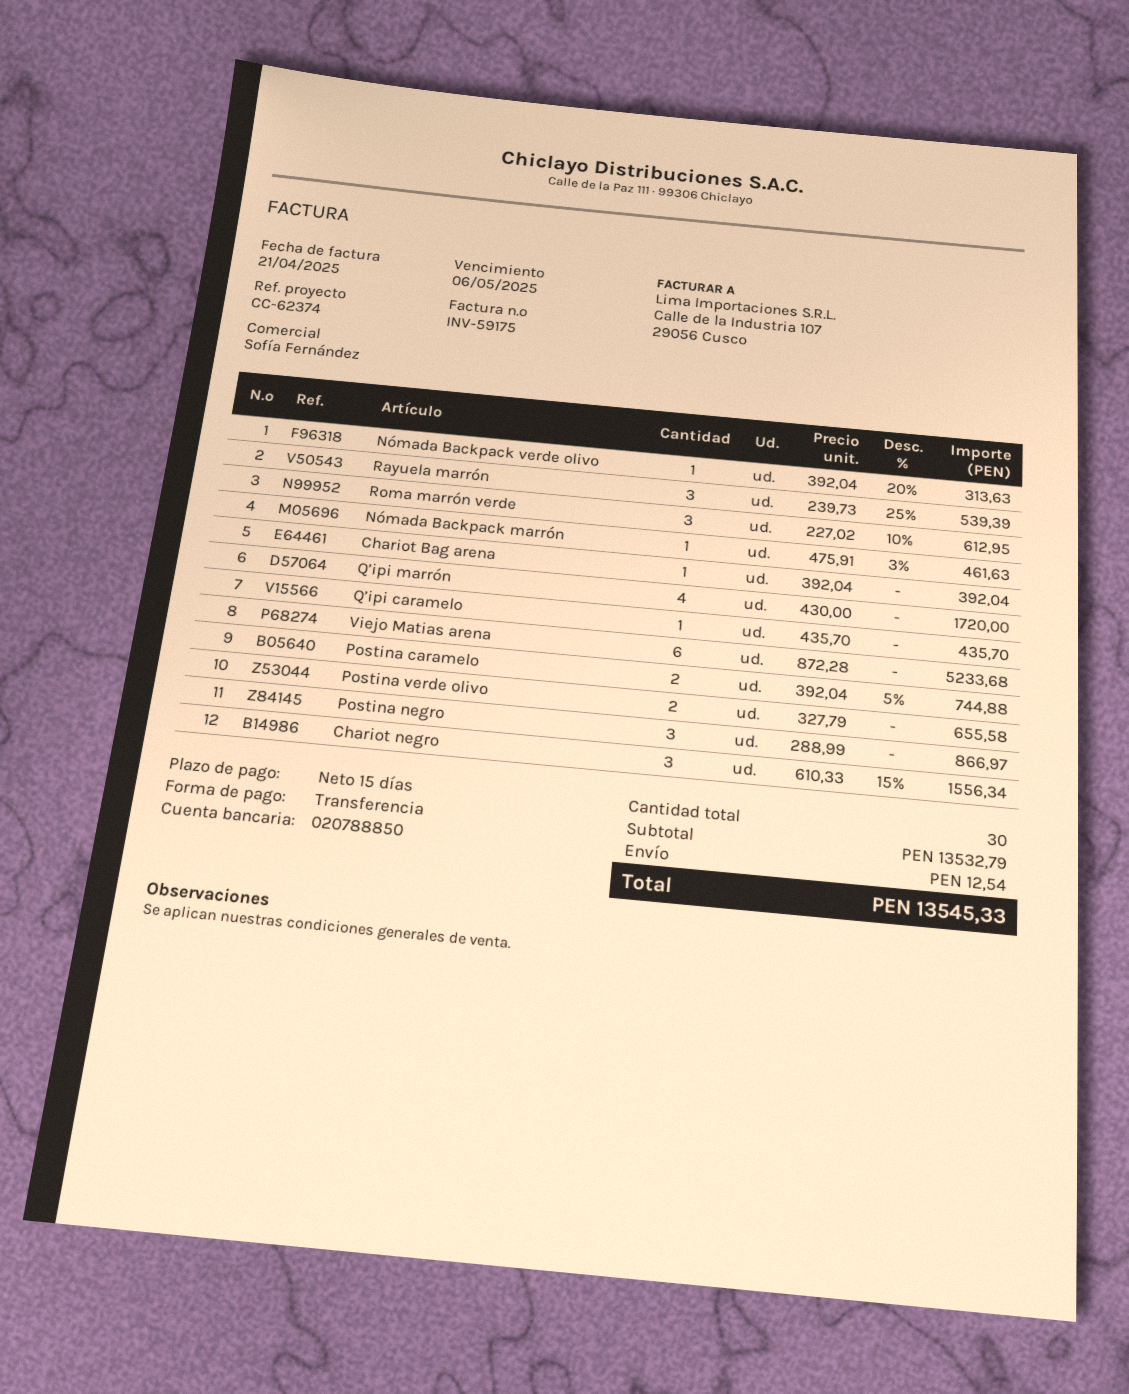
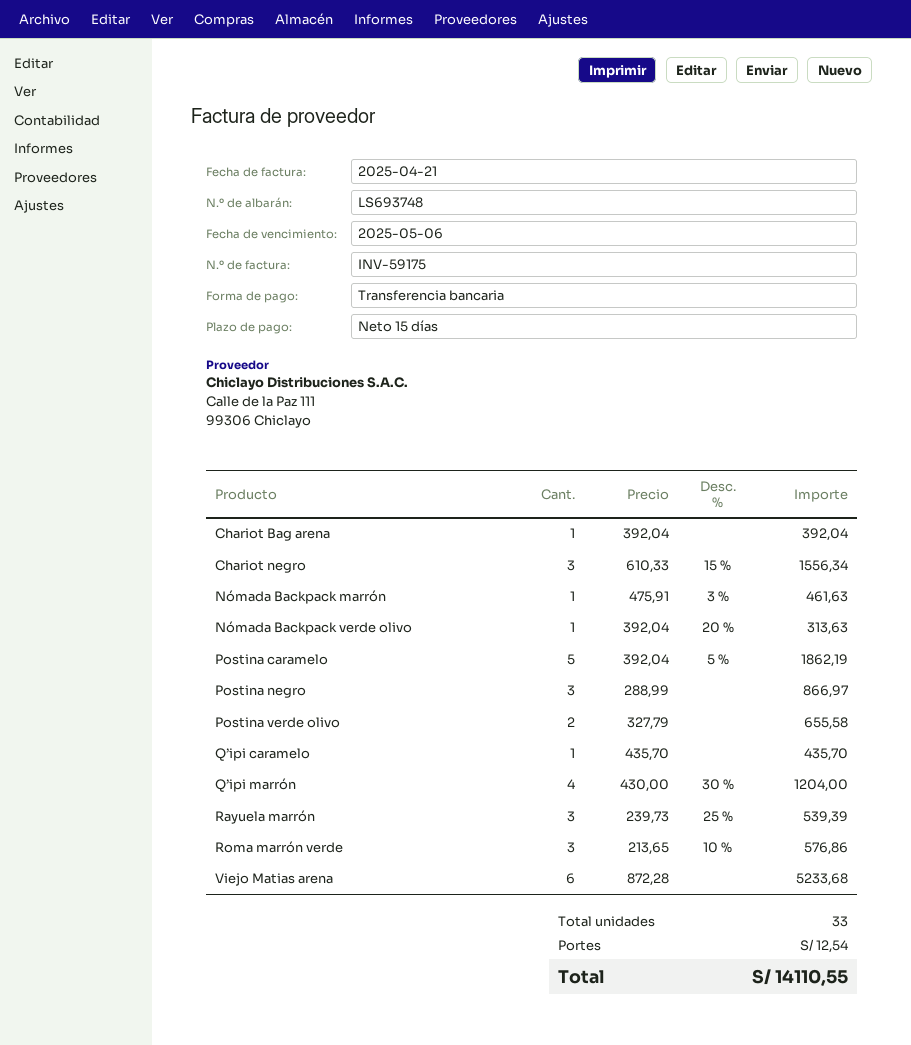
Roma marrón verde: 3 x 227.02 - 10% = 612.95 -> 3 x 213.65 - 10% = 576.86
Q’ipi marrón: 4 x 430.00 = 1720.00 -> 4 x 430.00 - 30% = 1204.00
Postina caramelo: 2 x 392.04 - 5% = 744.88 -> 5 x 392.04 - 5% = 1862.19
total quantity: 30 -> 33
total: 13545.33 -> 14110.55

